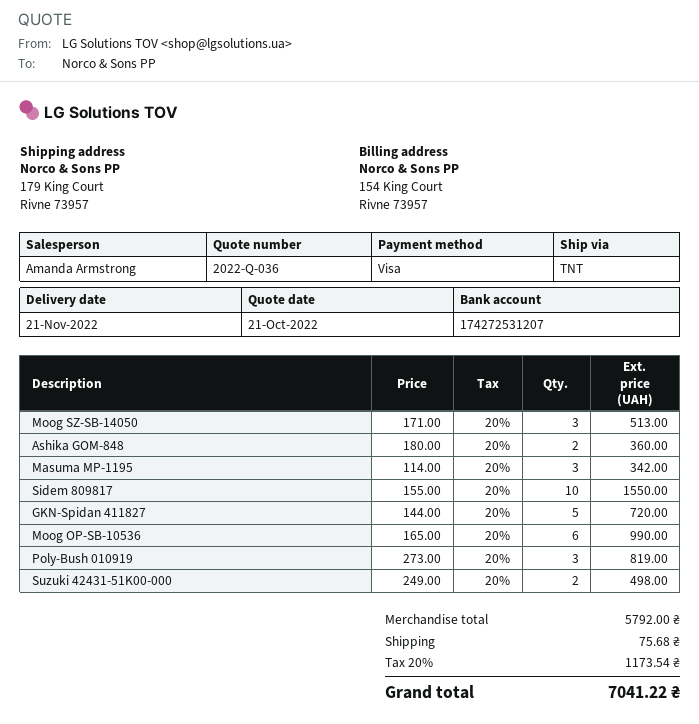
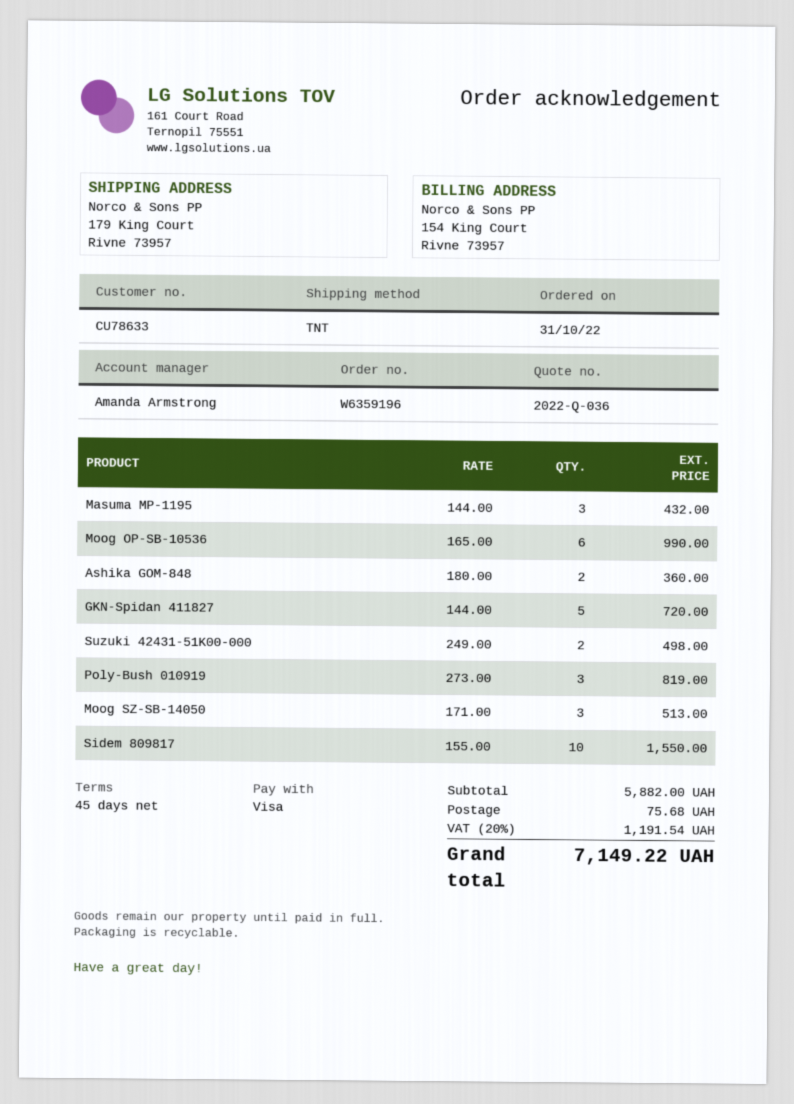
Masuma MP-1195: 3 x 114.00 = 342.00 -> 3 x 144.00 = 432.00
subtotal: 5792.00 -> 5882.00
tax: 20% = 1173.54 -> 20% = 1191.54
total: 7041.22 -> 7149.22

